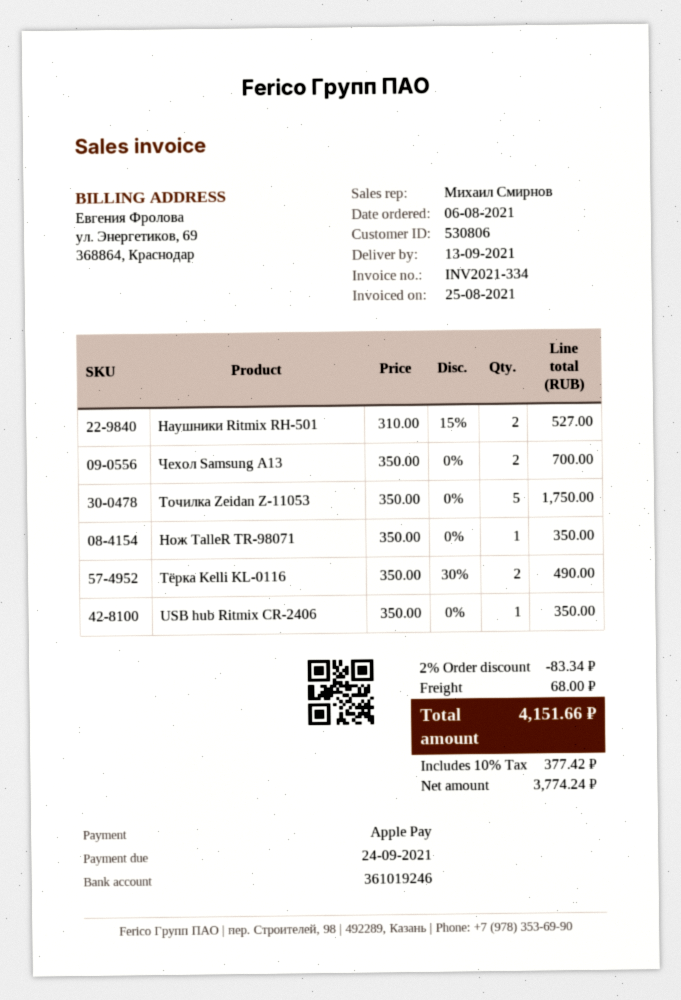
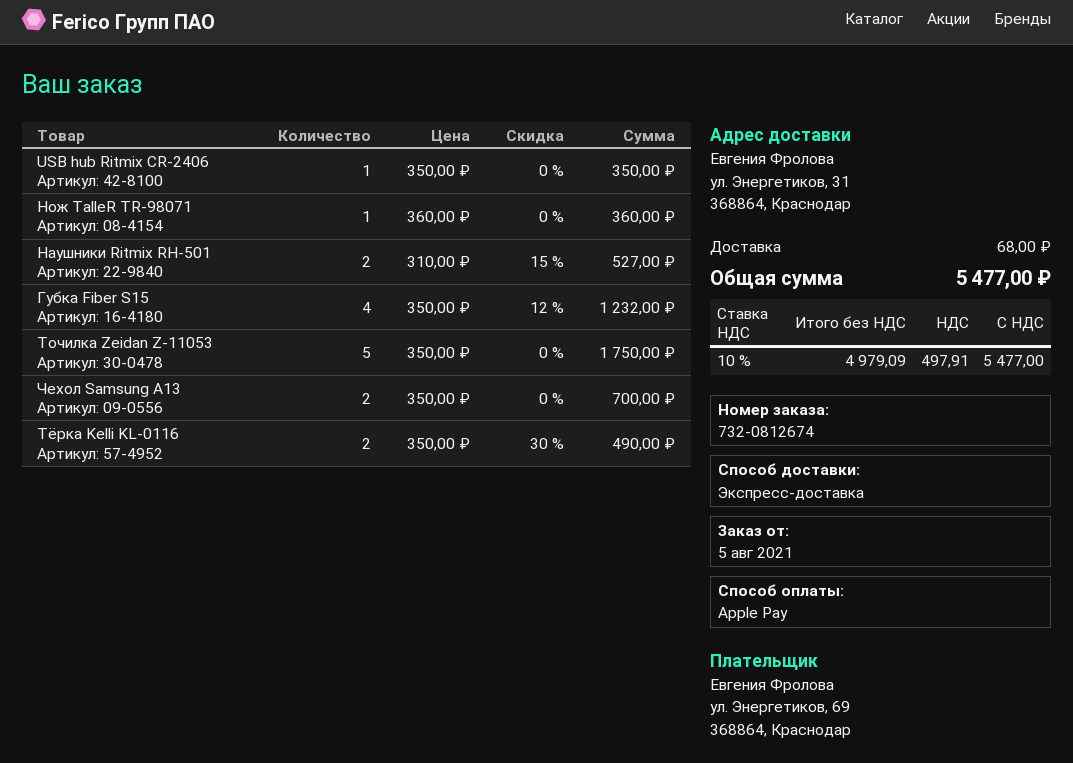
order date: 2021-08-06 -> 2021-08-05
Нож TalleR TR-98071: 1 x 350.00 = 350.00 -> 1 x 360.00 = 360.00
Губка Fiber S15: none -> 4 x 350.00 - 12% = 1232.00
discount: 2% = 83.34 -> none
net: 3774.24 -> 4979.09
tax: 10% = 377.42 -> 10% = 497.91
total: 4151.66 -> 5477.00

